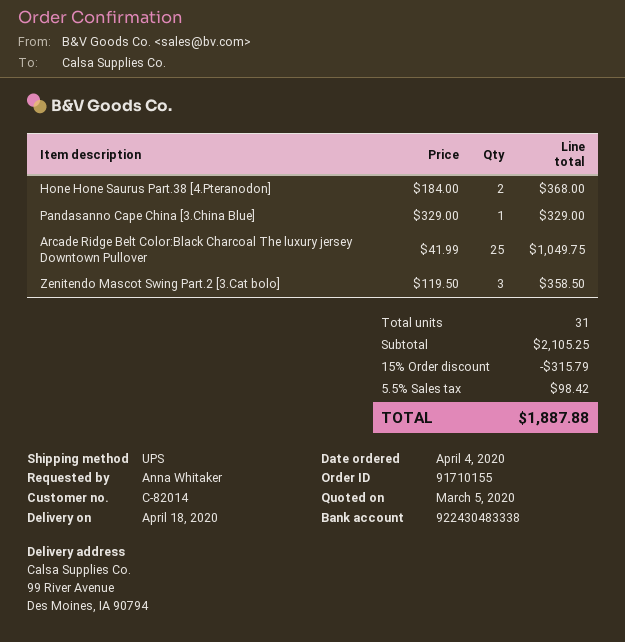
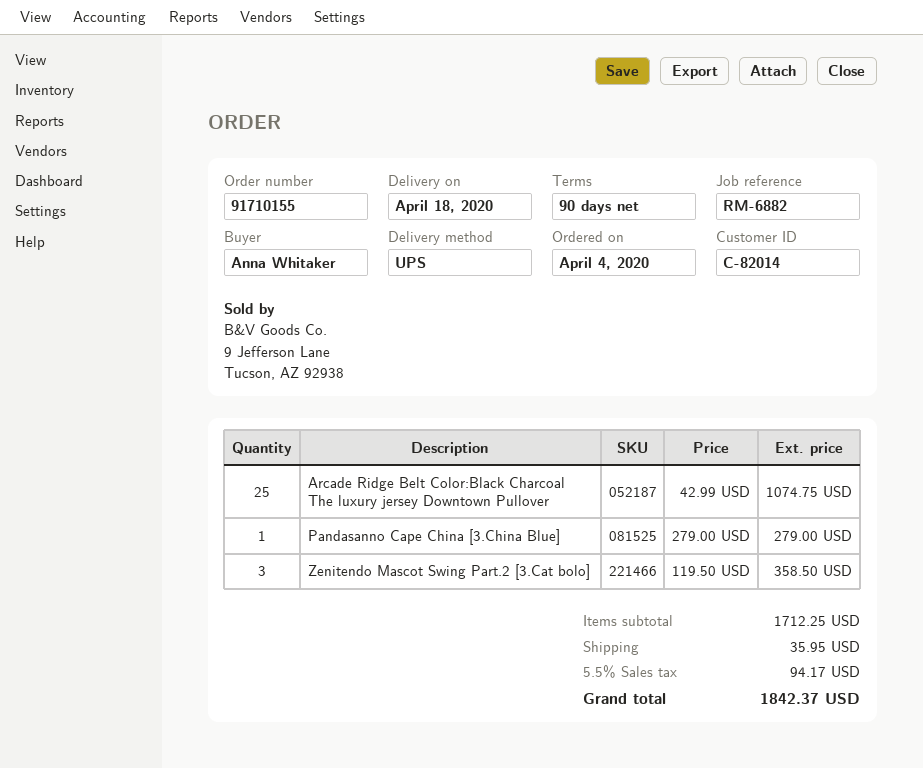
Hone Hone Saurus Part.38 [4.Pteranodon]: 2 x 184.00 = 368.00 -> none
Pandasanno Cape China [3.China Blue]: 1 x 329.00 = 329.00 -> 1 x 279.00 = 279.00
Arcade Ridge Belt Color:Black Charcoal The luxury jersey Downtown Pullover: 25 x 41.99 = 1049.75 -> 25 x 42.99 = 1074.75
subtotal: 2105.25 -> 1712.25
discount: 15% = 315.79 -> none
shipping: none -> 35.95
tax: 5.5% = 98.42 -> 5.5% = 94.17
total: 1887.88 -> 1842.37

